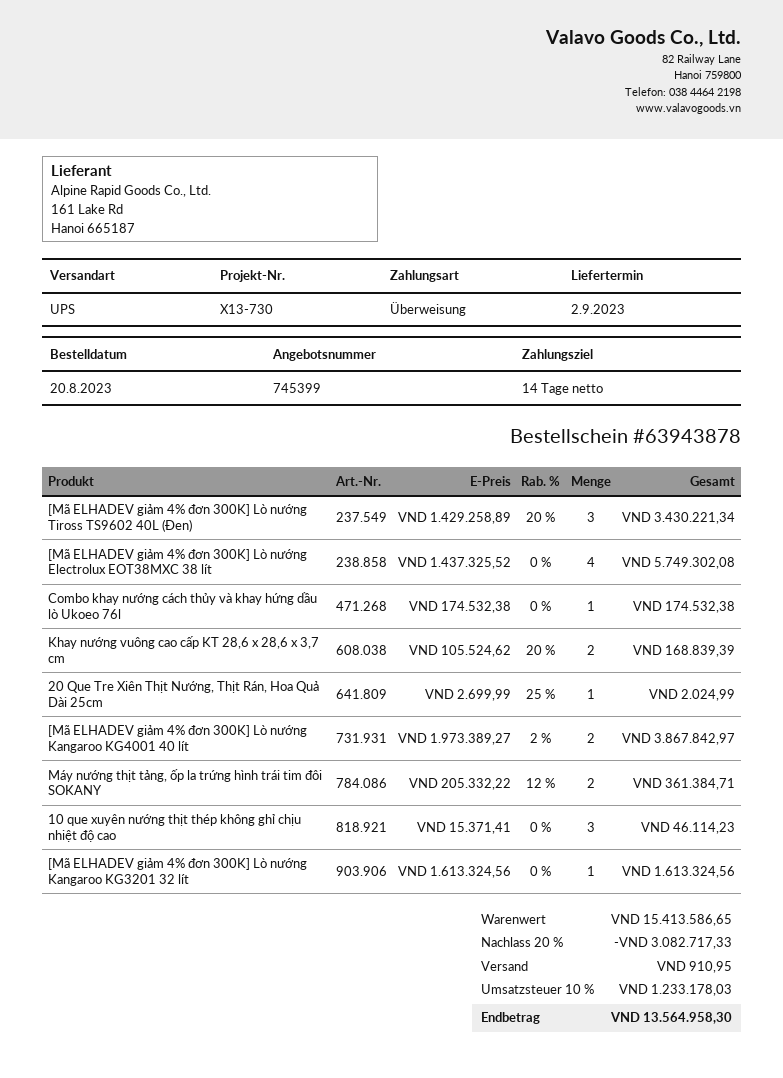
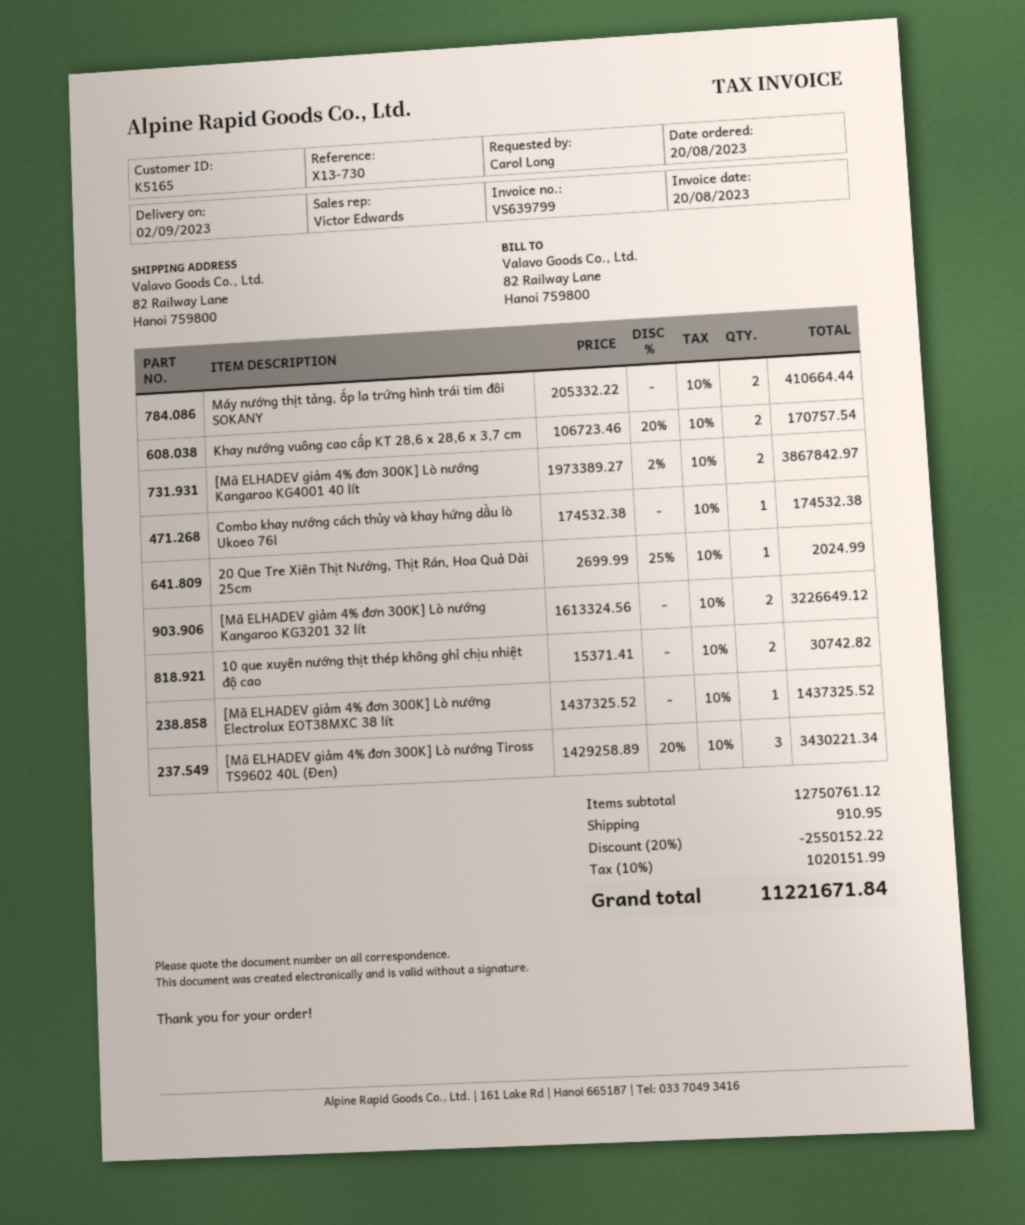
[Mã ELHADEV giảm 4% đơn 300K] Lò nướng Electrolux EOT38MXC 38 lít: 4 x 1437325.52 = 5749302.08 -> 1 x 1437325.52 = 1437325.52
Khay nướng vuông cao cấp KT 28,6 x 28,6 x 3,7 cm: 2 x 105524.62 - 20% = 168839.39 -> 2 x 106723.46 - 20% = 170757.54
Máy nướng thịt tảng, ốp la trứng hình trái tim đôi SOKANY: 2 x 205332.22 - 12% = 361384.71 -> 2 x 205332.22 = 410664.44
10 que xuyên nướng thịt thép không ghỉ chịu nhiệt độ cao: 3 x 15371.41 = 46114.23 -> 2 x 15371.41 = 30742.82
[Mã ELHADEV giảm 4% đơn 300K] Lò nướng Kangaroo KG3201 32 lít: 1 x 1613324.56 = 1613324.56 -> 2 x 1613324.56 = 3226649.12
subtotal: 15413586.65 -> 12750761.12
discount: 20% = 3082717.33 -> 20% = 2550152.22
tax: 10% = 1233178.03 -> 10% = 1020151.99
total: 13564958.30 -> 11221671.84

